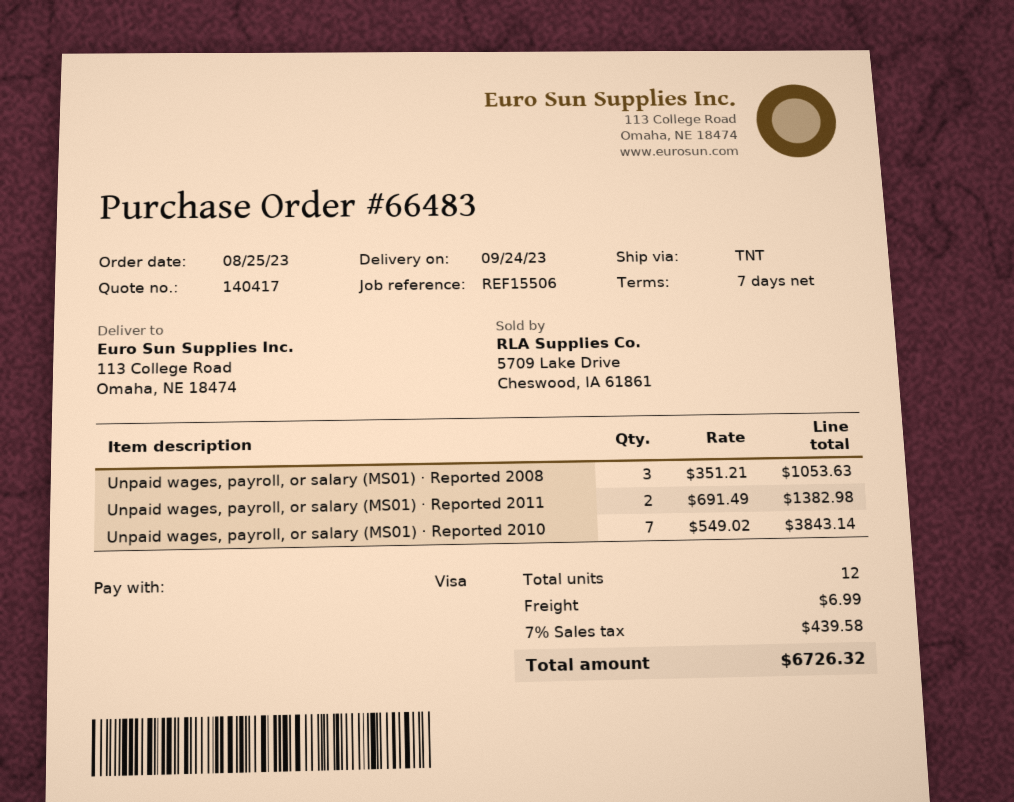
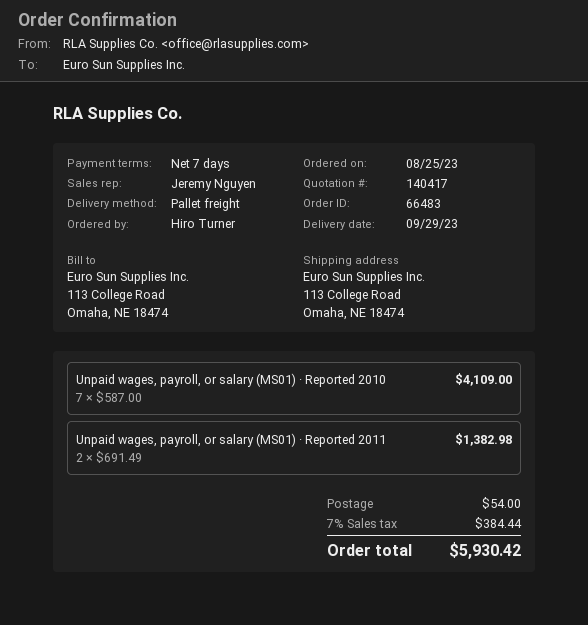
delivery date: 2023-09-24 -> 2023-09-29
shipping method: TNT -> pallet freight
Unpaid wages, payroll, or salary (MS01) · Reported 2008: 3 x 351.21 = 1053.63 -> none
Unpaid wages, payroll, or salary (MS01) · Reported 2010: 7 x 549.02 = 3843.14 -> 7 x 587.00 = 4109.00
shipping: 6.99 -> 54.00
tax: 7% = 439.58 -> 7% = 384.44
total: 6726.32 -> 5930.42

